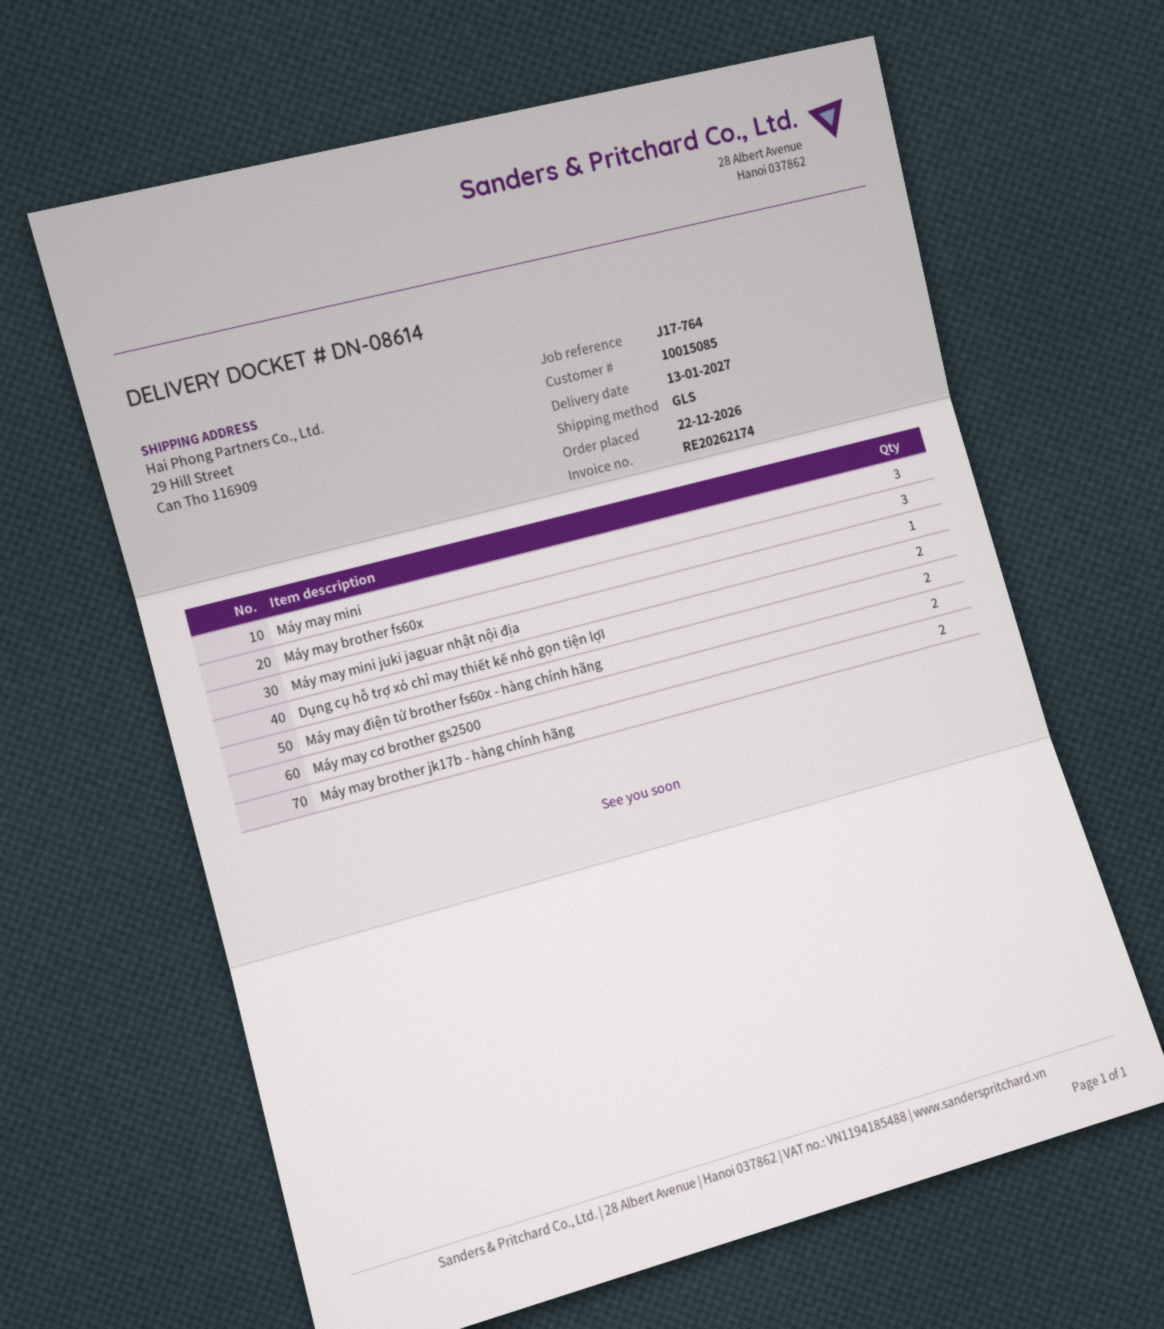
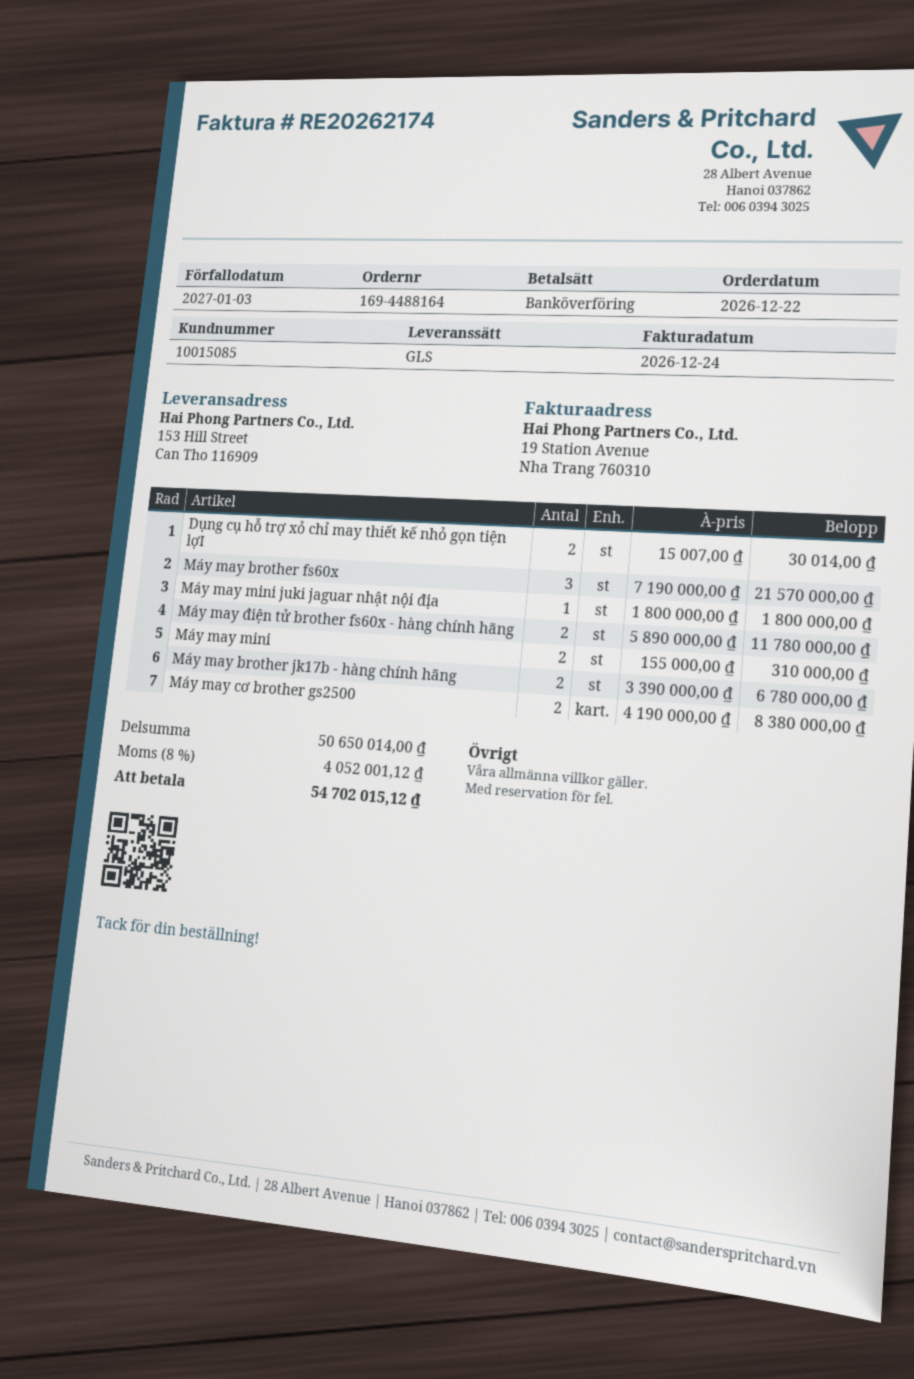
ship to: 29 Hill Street, Can Tho 116909 -> 153 Hill Street, Can Tho 116909
Máy may mini: 3 -> 2

